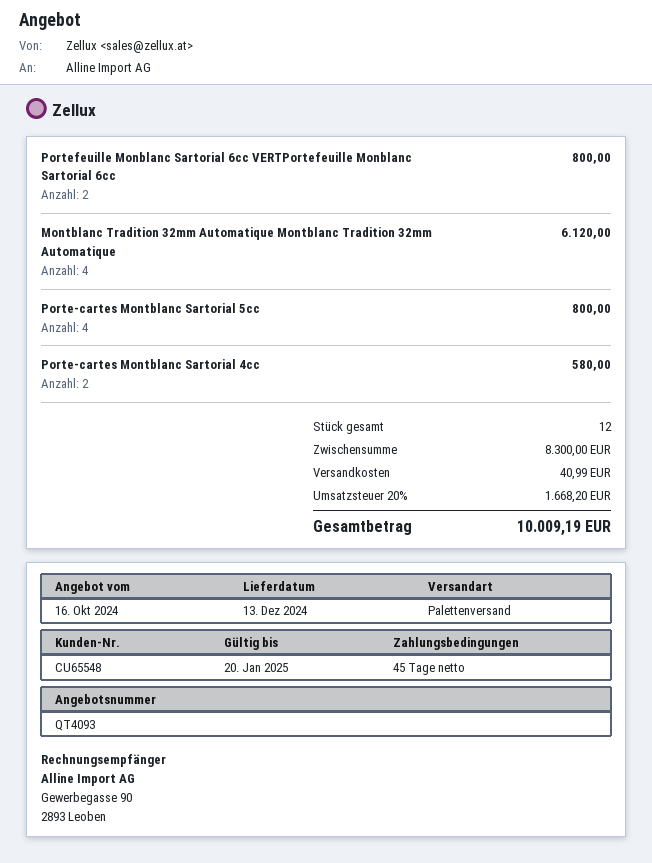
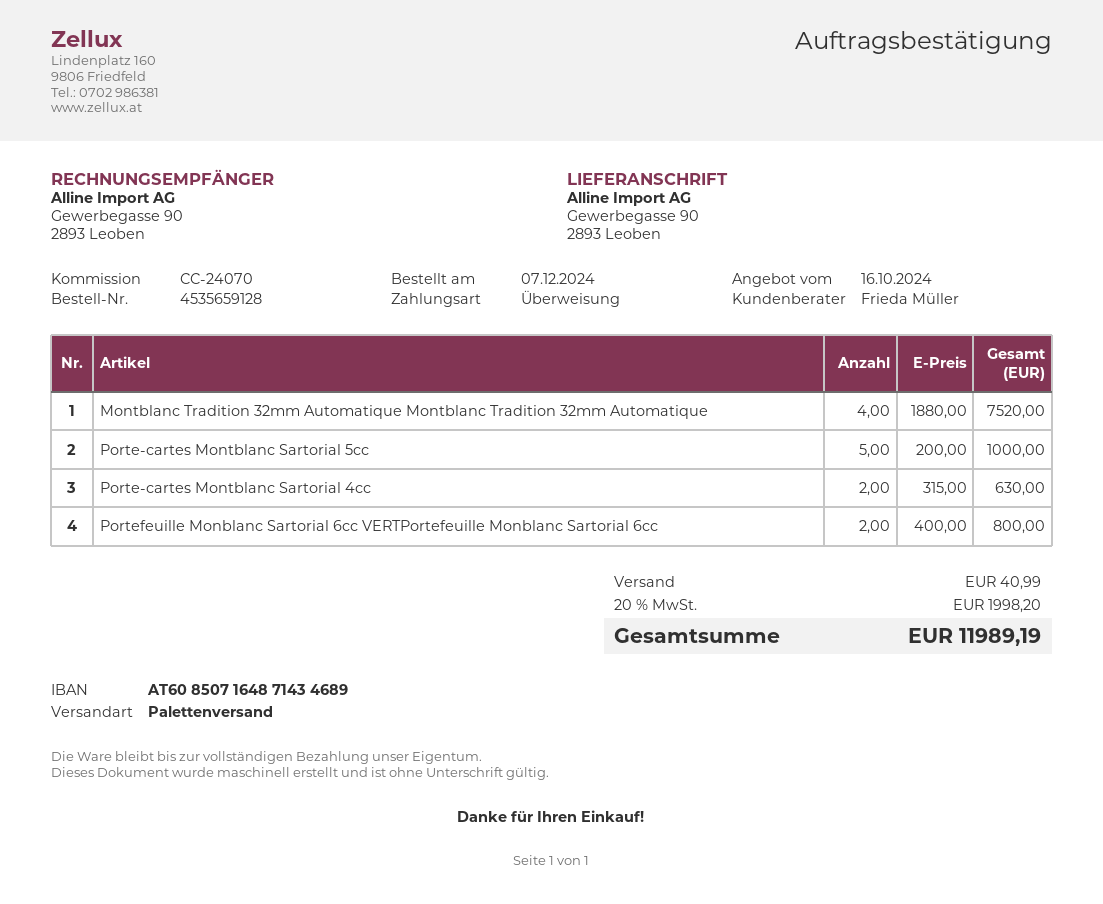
Montblanc Tradition 32mm Automatique Montblanc Tradition 32mm Automatique: 4 for 6120.00 -> 4 for 7520.00
Porte-cartes Montblanc Sartorial 5cc: 4 for 800.00 -> 5 for 1000.00
Porte-cartes Montblanc Sartorial 4cc: 2 for 580.00 -> 2 for 630.00
tax: 20% = 1668.20 -> 20% = 1998.20
total: 10009.19 -> 11989.19

